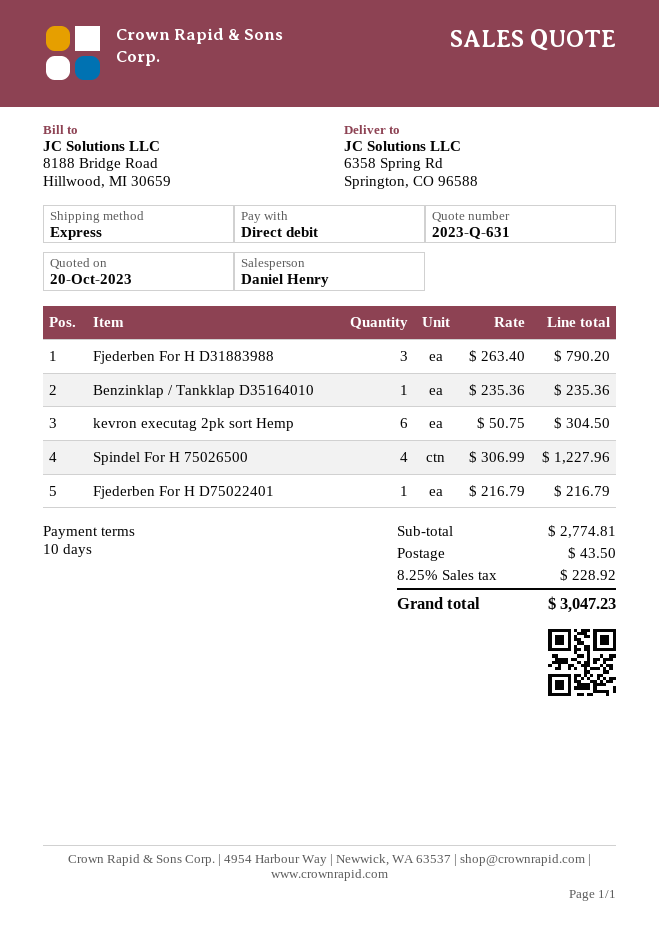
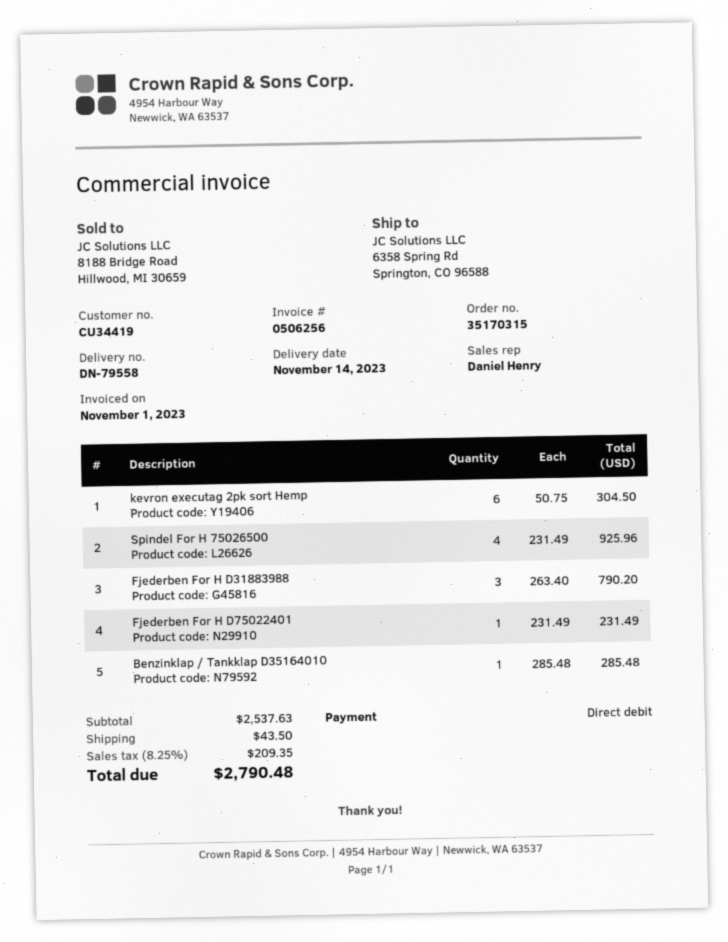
Benzinklap / Tankklap D35164010: 1 x 235.36 = 235.36 -> 1 x 285.48 = 285.48
Spindel For H 75026500: 4 x 306.99 = 1227.96 -> 4 x 231.49 = 925.96
Fjederben For H D75022401: 1 x 216.79 = 216.79 -> 1 x 231.49 = 231.49
subtotal: 2774.81 -> 2537.63
tax: 8.25% = 228.92 -> 8.25% = 209.35
total: 3047.23 -> 2790.48

